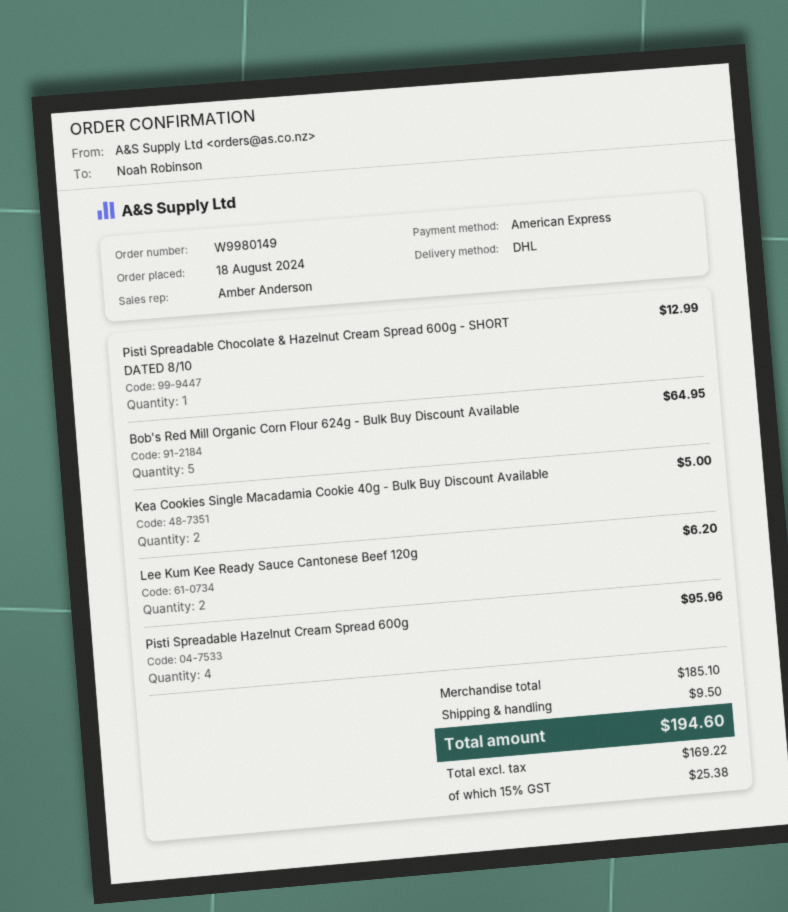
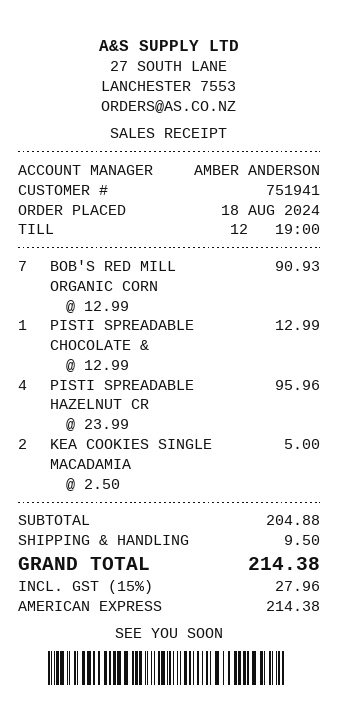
Bob's Red Mill Organic Corn Flour 624g - Bulk Buy Discount Available: 5 for 64.95 -> 7 for 90.93
Lee Kum Kee Ready Sauce Cantonese Beef 120g: 2 for 6.20 -> none
subtotal: 185.10 -> 204.88
tax: 15% = 25.38 -> 15% = 27.96
total: 194.60 -> 214.38

